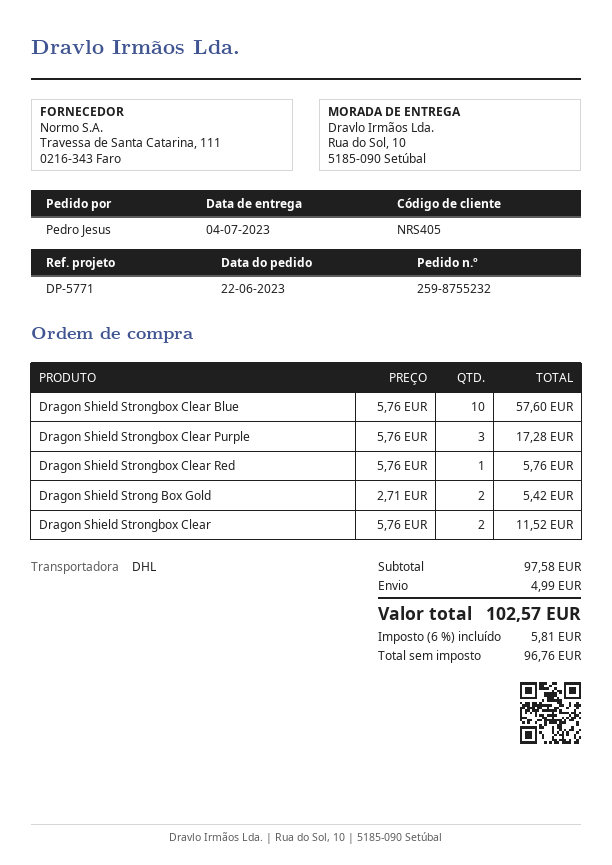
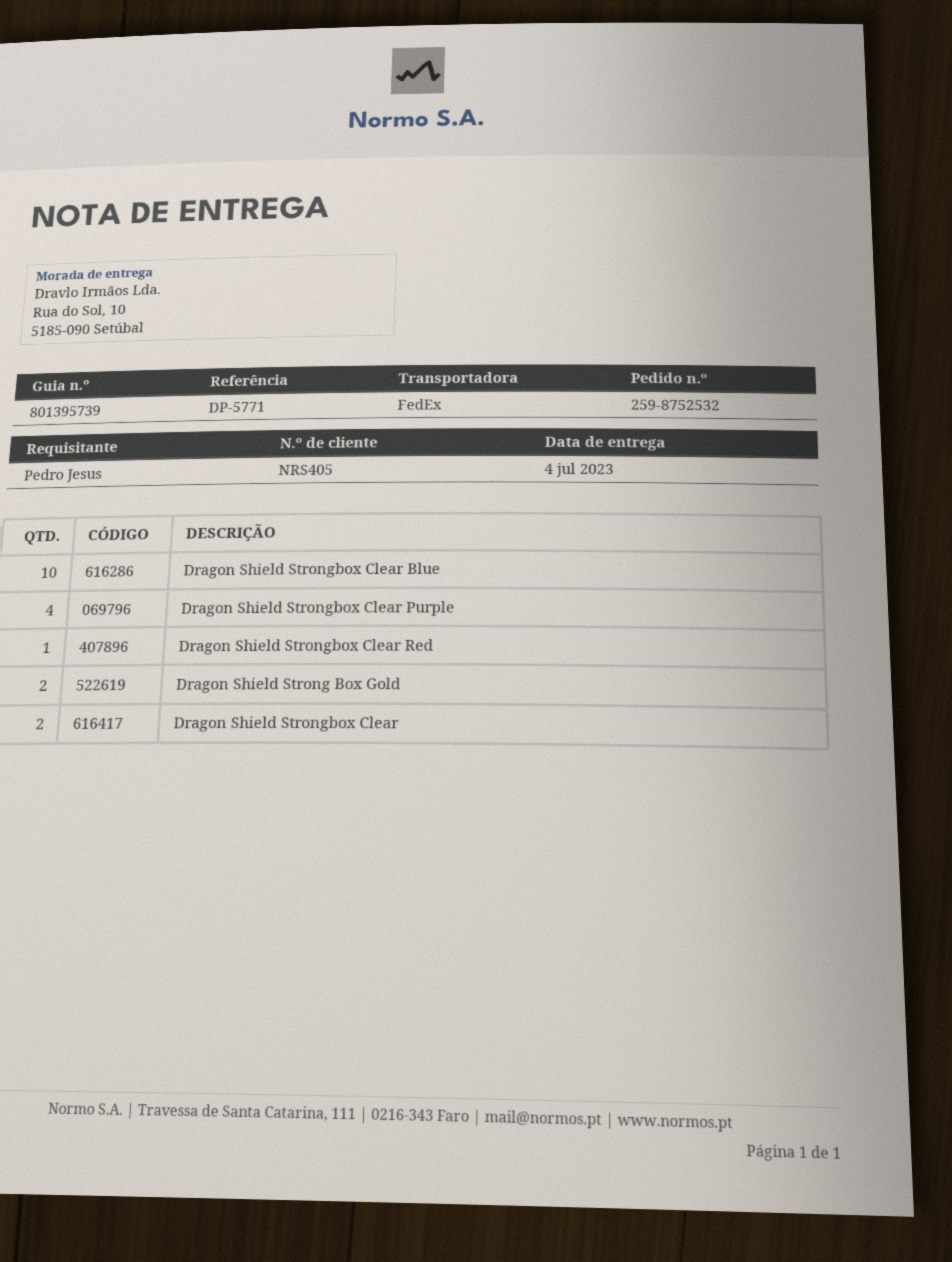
order number: 259-8755232 -> 259-8752532
shipping method: DHL -> FedEx
Dragon Shield Strongbox Clear Purple: 3 -> 4

